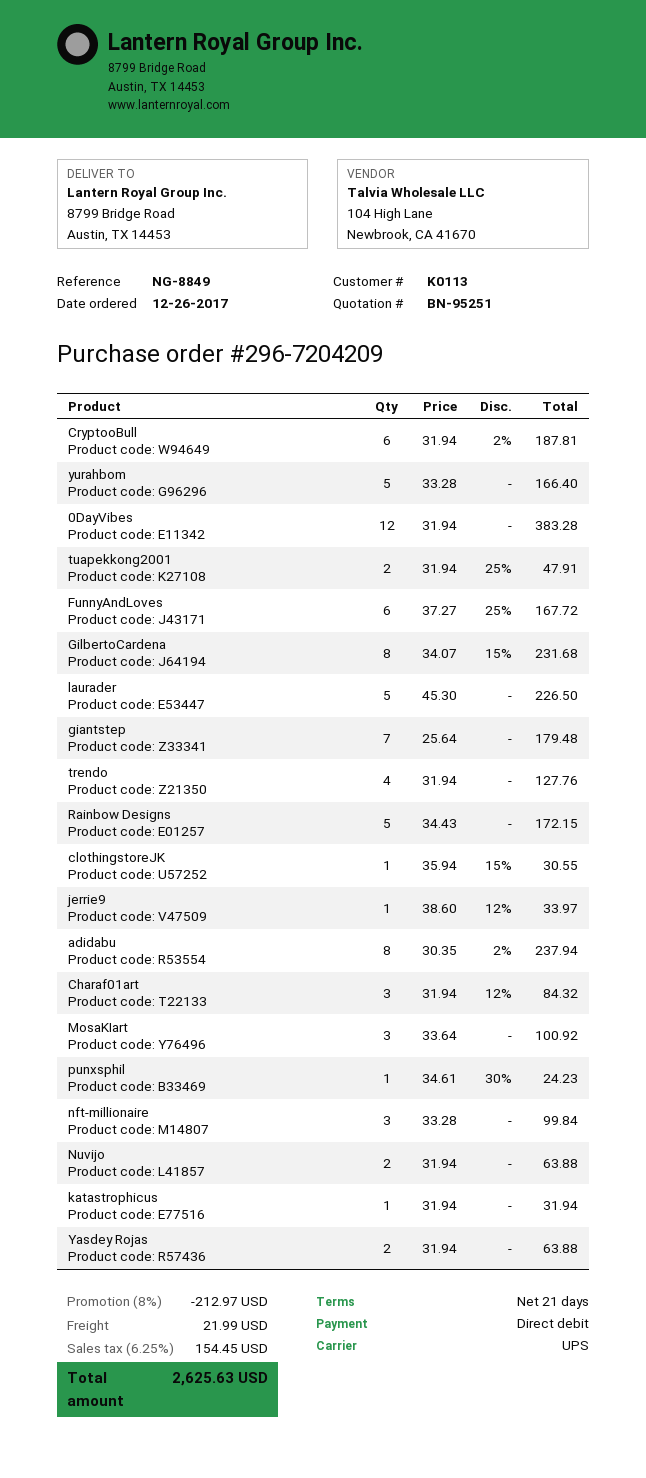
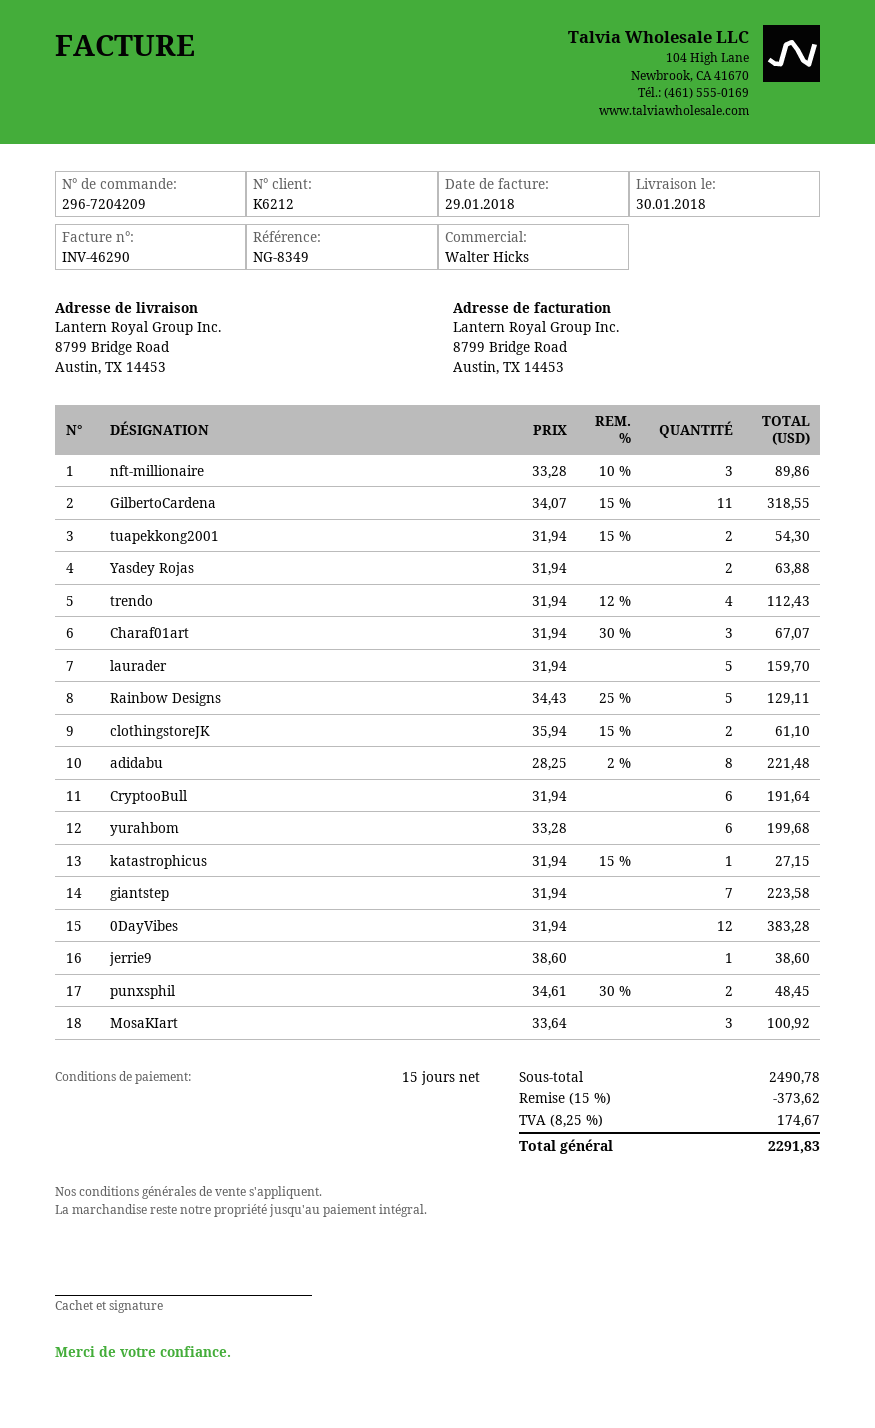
payment terms: 21 days -> 15 days
customer number: K0113 -> K6212
reference: NG-8849 -> NG-8349
CryptooBull: 6 x 31.94 - 2% = 187.81 -> 6 x 31.94 = 191.64
yurahbom: 5 x 33.28 = 166.40 -> 6 x 33.28 = 199.68
tuapekkong2001: 2 x 31.94 - 25% = 47.91 -> 2 x 31.94 - 15% = 54.30
FunnyAndLoves: 6 x 37.27 - 25% = 167.72 -> none
GilbertoCardena: 8 x 34.07 - 15% = 231.68 -> 11 x 34.07 - 15% = 318.55
laurader: 5 x 45.30 = 226.50 -> 5 x 31.94 = 159.70
giantstep: 7 x 25.64 = 179.48 -> 7 x 31.94 = 223.58
trendo: 4 x 31.94 = 127.76 -> 4 x 31.94 - 12% = 112.43
Rainbow Designs: 5 x 34.43 = 172.15 -> 5 x 34.43 - 25% = 129.11
clothingstoreJK: 1 x 35.94 - 15% = 30.55 -> 2 x 35.94 - 15% = 61.10
jerrie9: 1 x 38.60 - 12% = 33.97 -> 1 x 38.60 = 38.60
adidabu: 8 x 30.35 - 2% = 237.94 -> 8 x 28.25 - 2% = 221.48
Charaf01art: 3 x 31.94 - 12% = 84.32 -> 3 x 31.94 - 30% = 67.07
punxsphil: 1 x 34.61 - 30% = 24.23 -> 2 x 34.61 - 30% = 48.45
nft-millionaire: 3 x 33.28 = 99.84 -> 3 x 33.28 - 10% = 89.86
Nuvijo: 2 x 31.94 = 63.88 -> none
katastrophicus: 1 x 31.94 = 31.94 -> 1 x 31.94 - 15% = 27.15
discount: 8% = 212.97 -> 15% = 373.62
shipping: 21.99 -> none
tax: 6.25% = 154.45 -> 8.25% = 174.67
total: 2625.63 -> 2291.83

